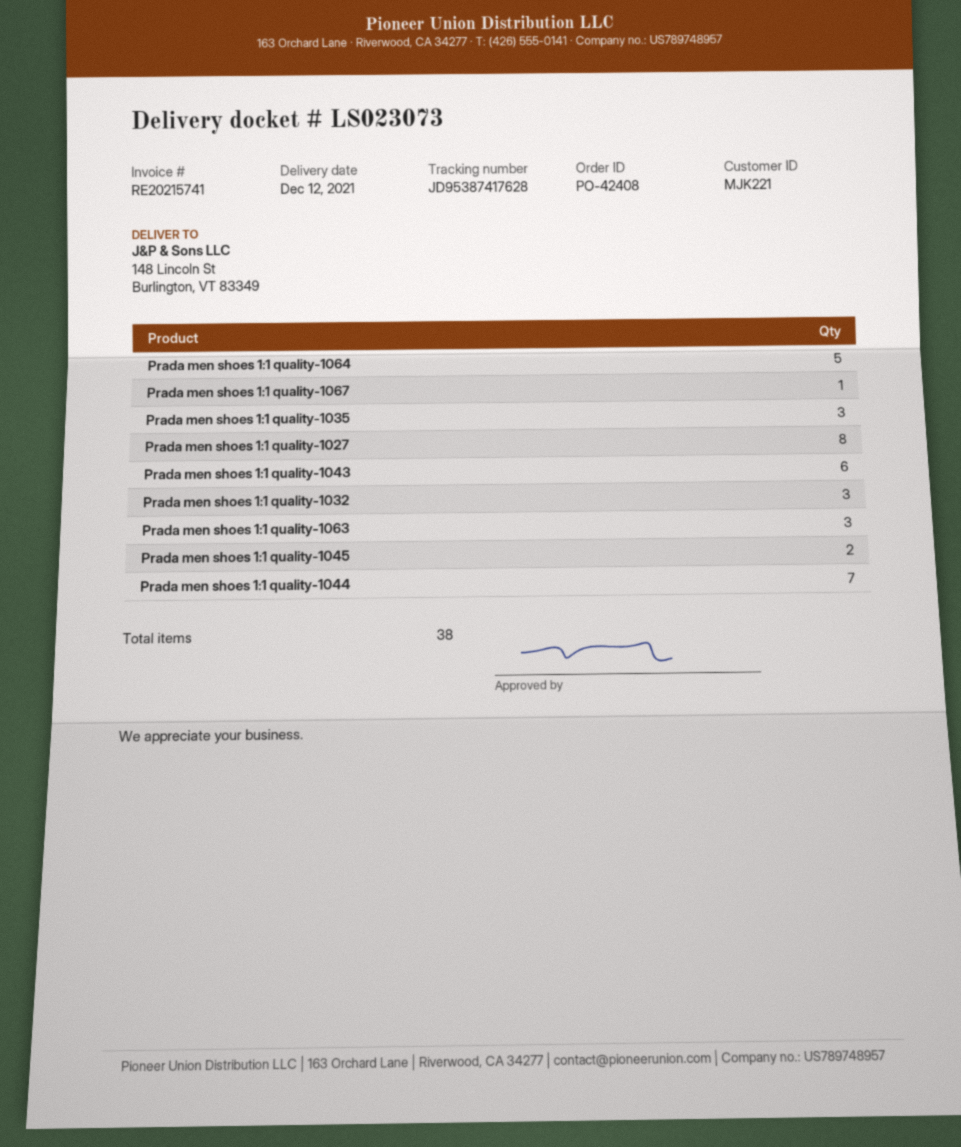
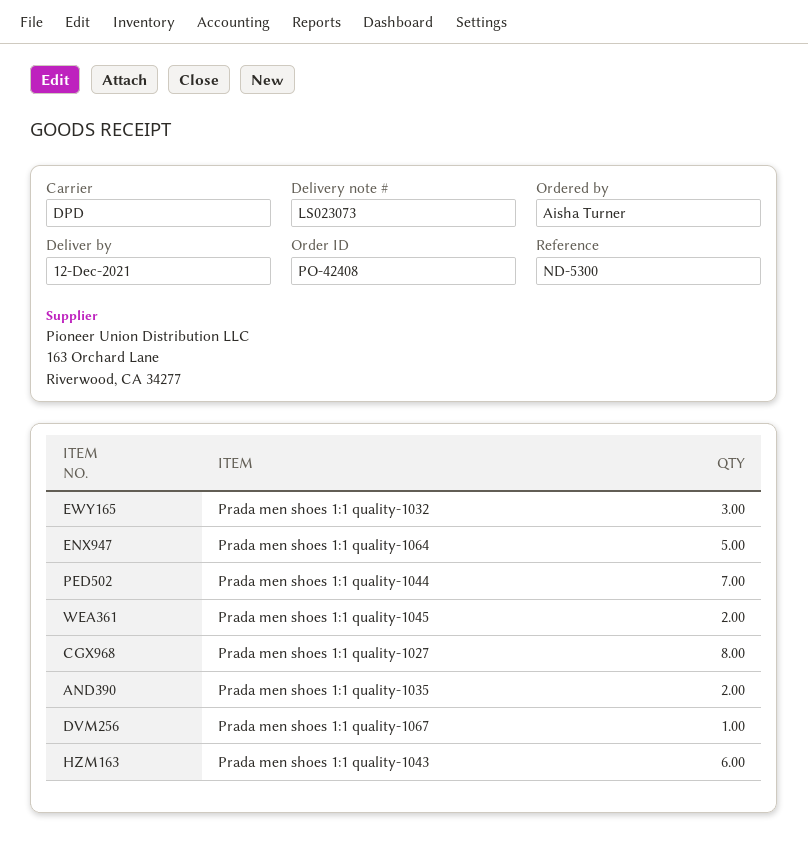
Prada men shoes 1:1 quality-1035: 3 -> 2
Prada men shoes 1:1 quality-1063: 3 -> none

